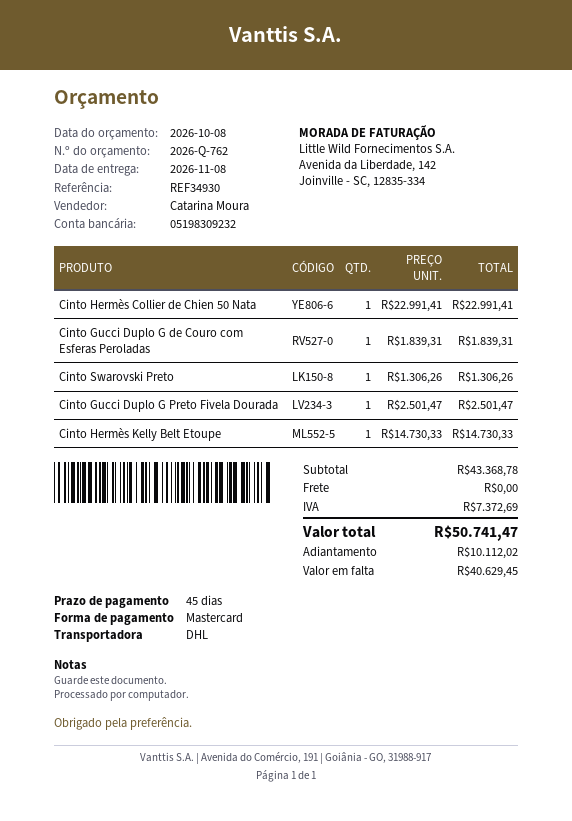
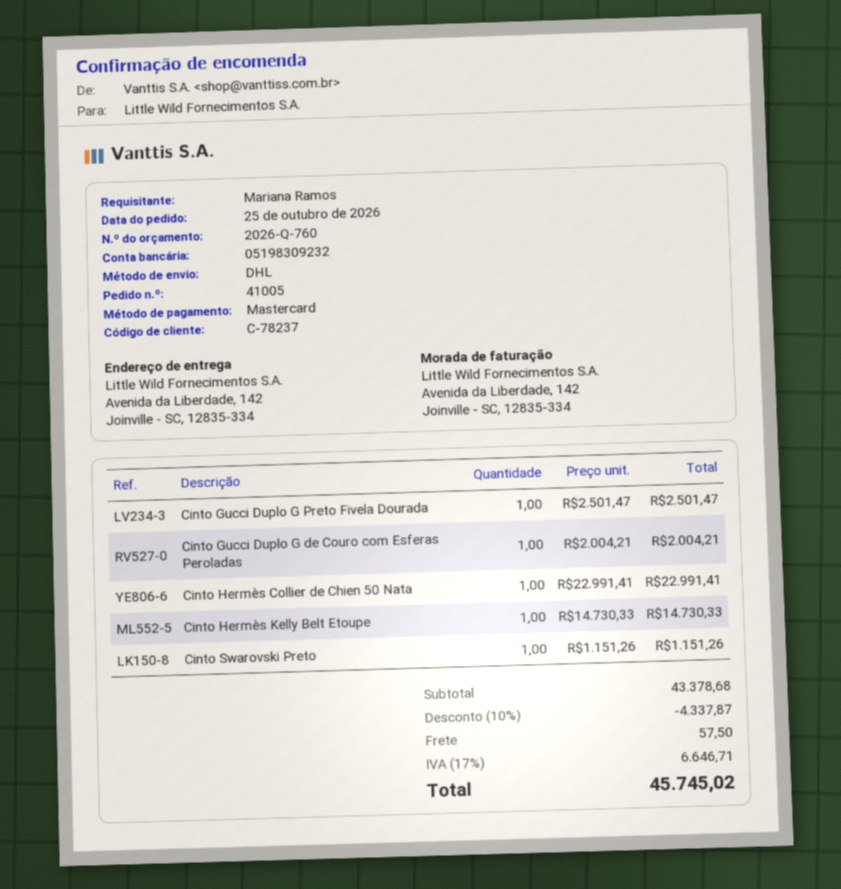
quote number: 2026-Q-762 -> 2026-Q-760
Cinto Gucci Duplo G de Couro com Esferas Peroladas: 1 x 1839.31 = 1839.31 -> 1 x 2004.21 = 2004.21
Cinto Swarovski Preto: 1 x 1306.26 = 1306.26 -> 1 x 1151.26 = 1151.26
subtotal: 43368.78 -> 43378.68
discount: none -> 10% = 4337.87
shipping: 0.00 -> 57.50
tax: 7372.69 -> 6646.71
total: 50741.47 -> 45745.02

